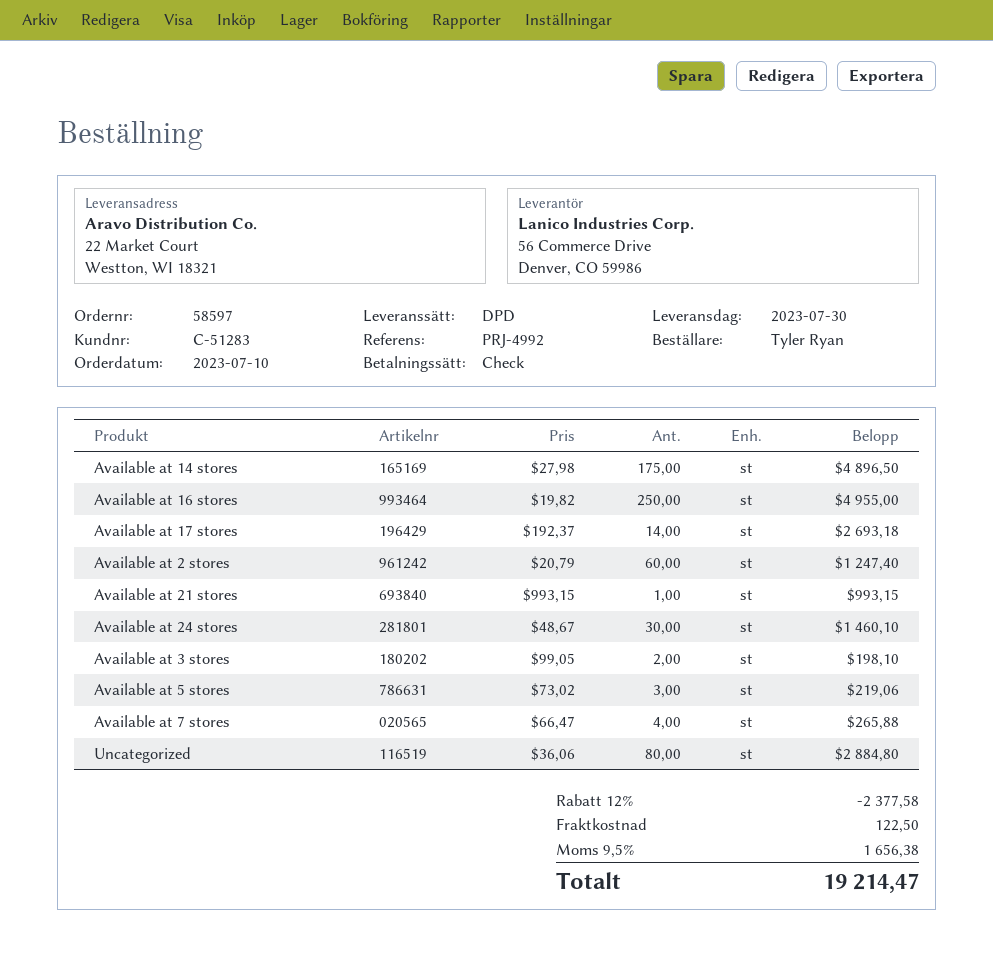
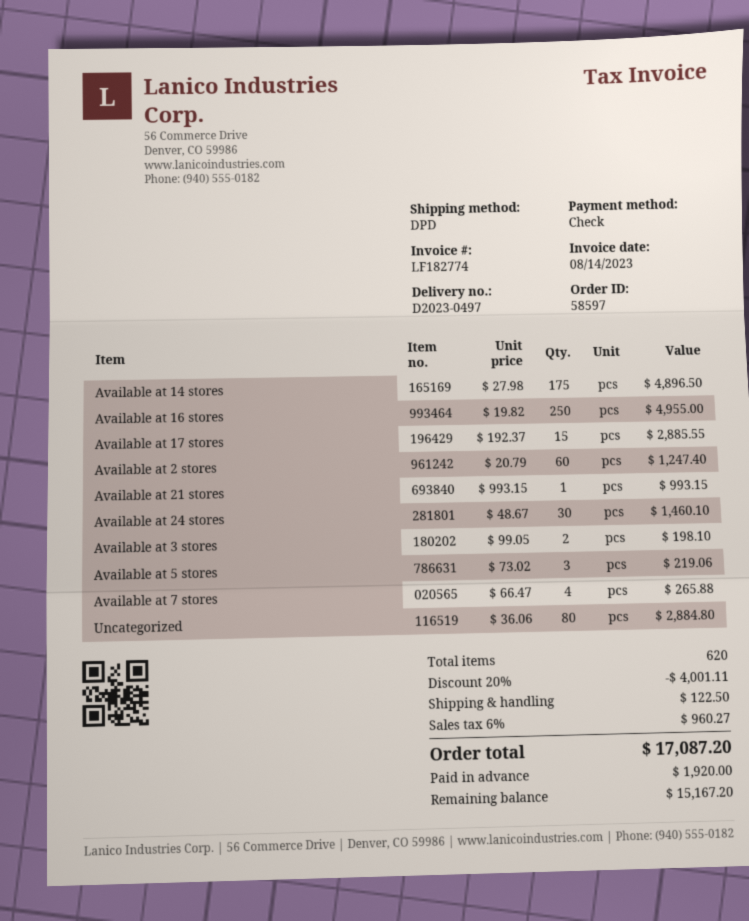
Available at 17 stores: 14 x 192.37 = 2693.18 -> 15 x 192.37 = 2885.55
discount: 12% = 2377.58 -> 20% = 4001.11
tax: 9.5% = 1656.38 -> 6% = 960.27
total: 19214.47 -> 17087.20

